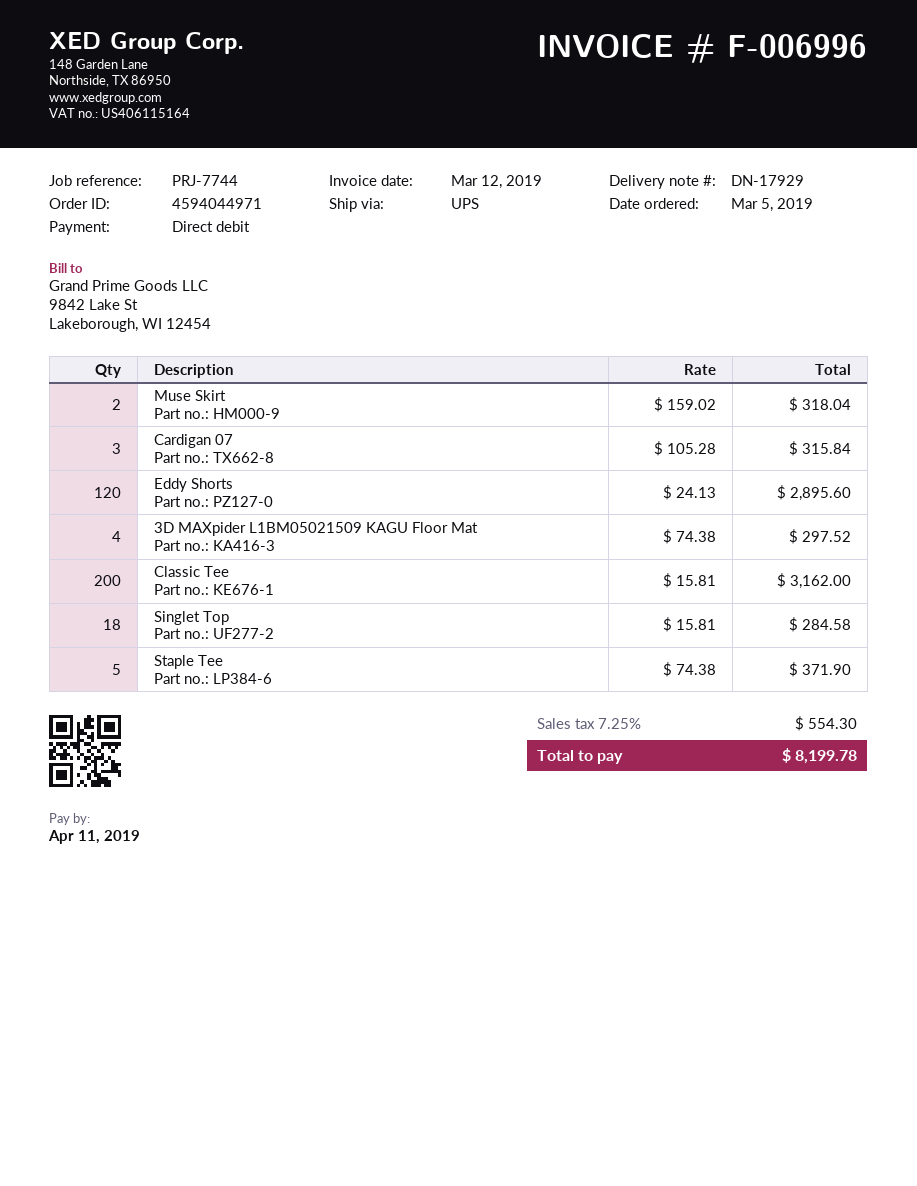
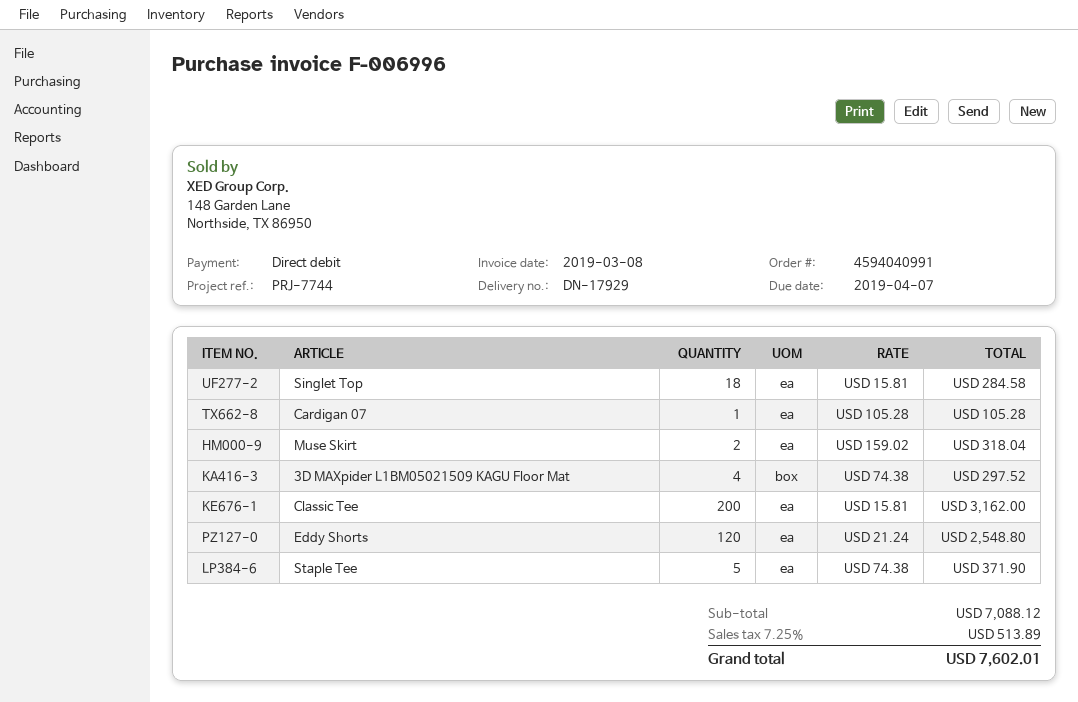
order number: 4594044971 -> 4594040991
invoice date: 2019-03-12 -> 2019-03-08
due date: 2019-04-11 -> 2019-04-07
Cardigan 07: 3 x 105.28 = 315.84 -> 1 x 105.28 = 105.28
Eddy Shorts: 120 x 24.13 = 2895.60 -> 120 x 21.24 = 2548.80
tax: 7.25% = 554.30 -> 7.25% = 513.89
total: 8199.78 -> 7602.01

